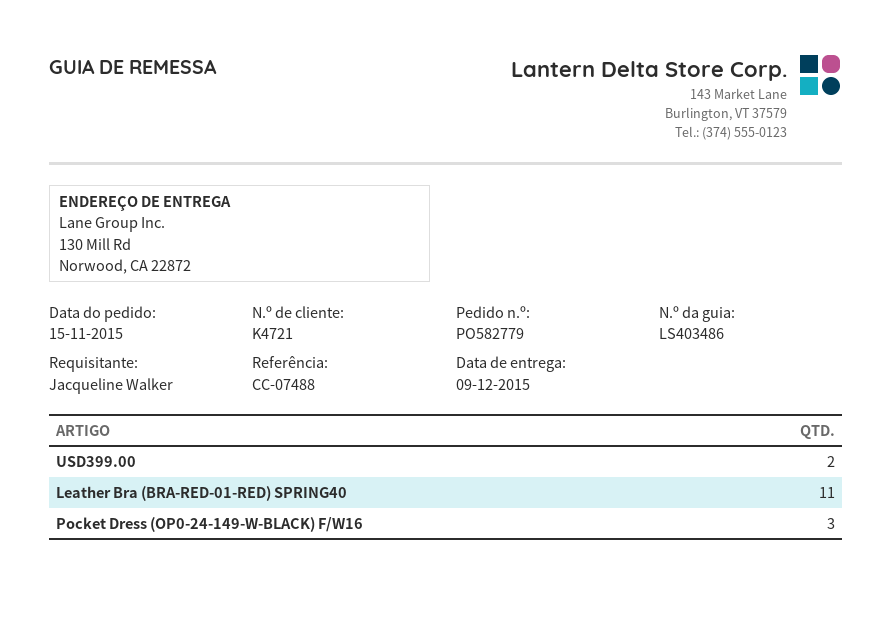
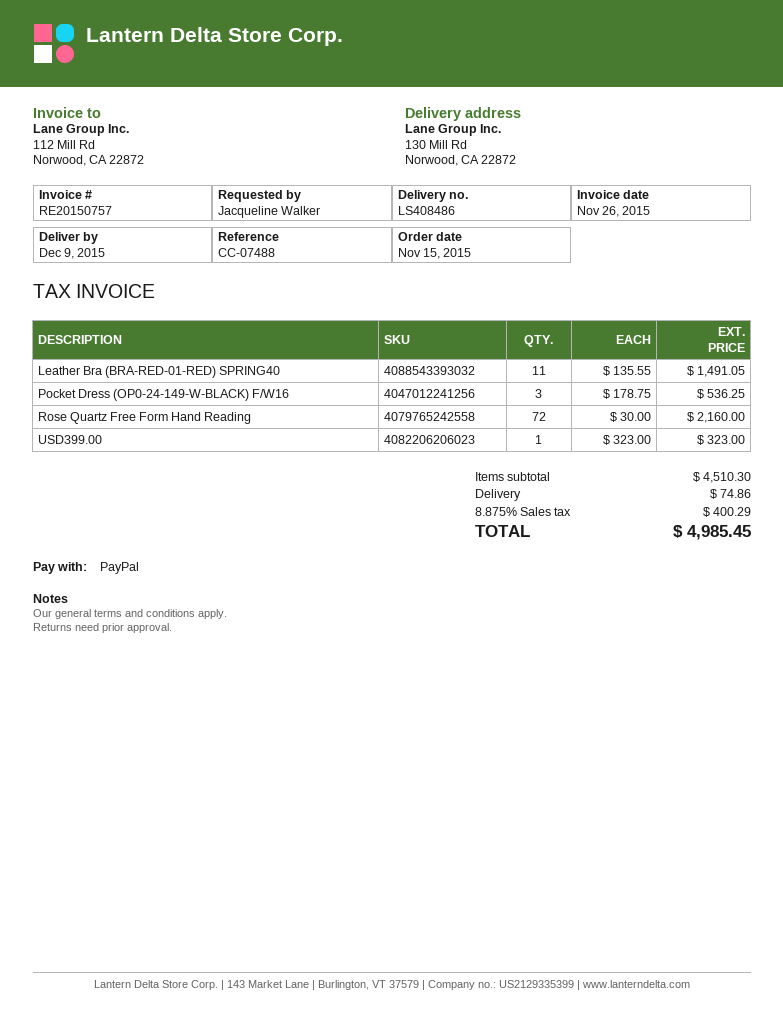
delivery note number: LS403486 -> LS408486
USD399.00: 2 -> 1
Rose Quartz Free Form Hand Reading: none -> 72

